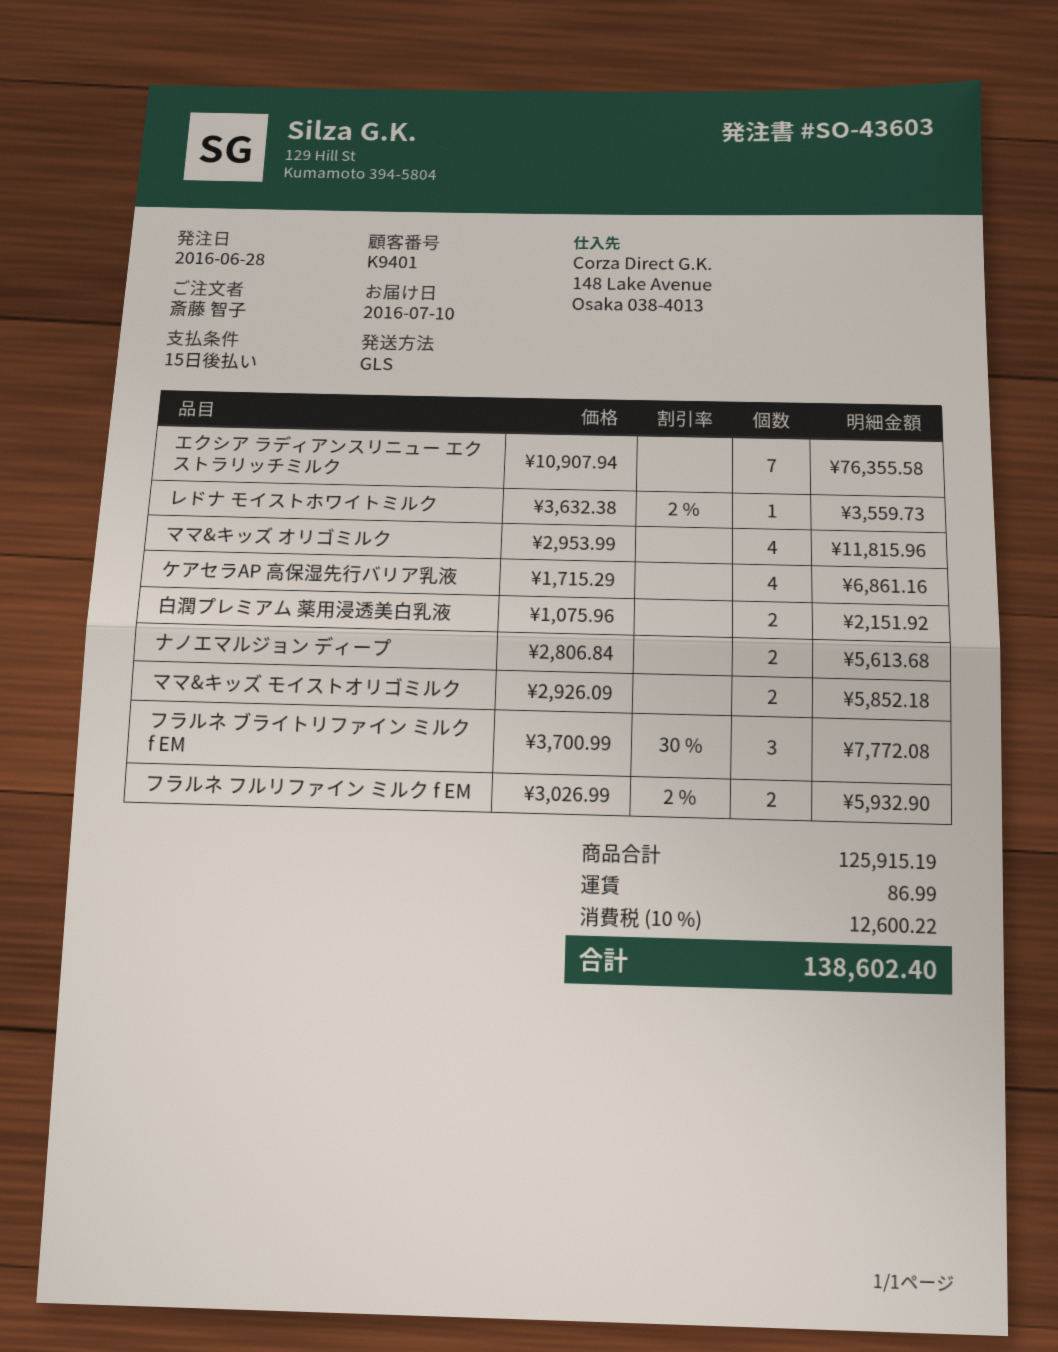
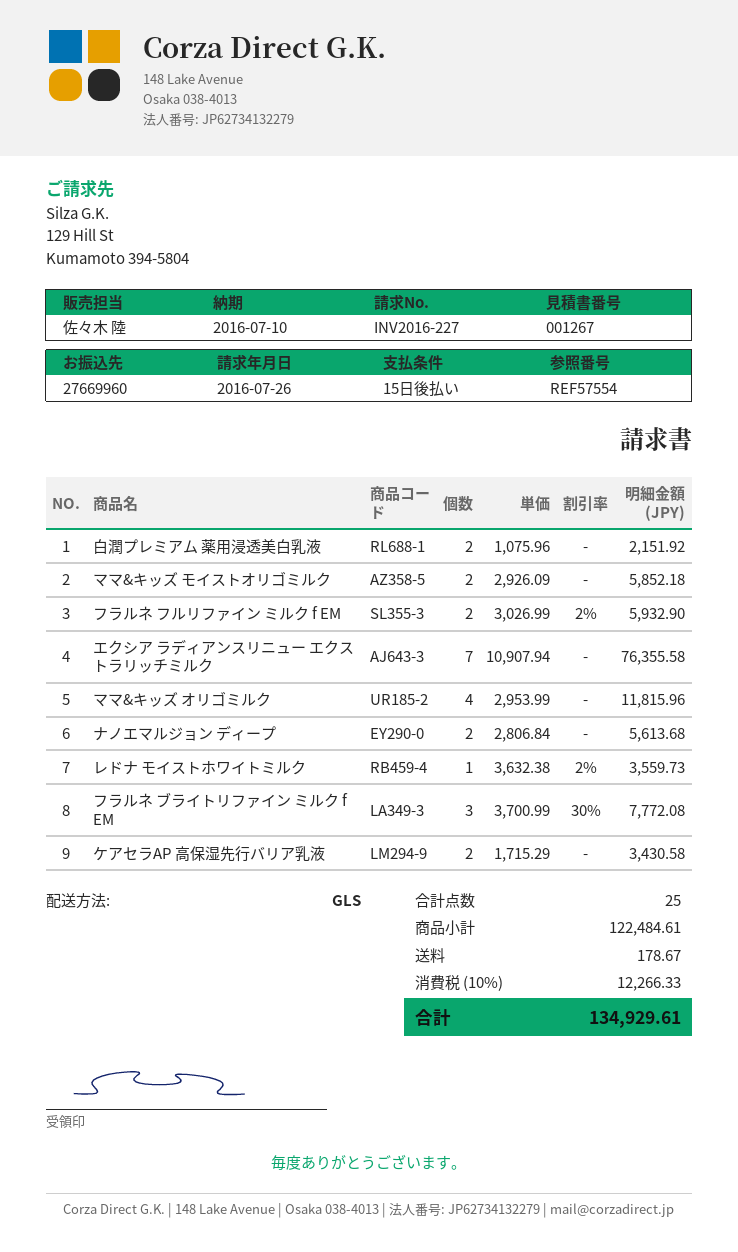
ケアセラAP 高保湿先行バリア乳液: 4 x 1715.29 = 6861.16 -> 2 x 1715.29 = 3430.58
subtotal: 125915.19 -> 122484.61
shipping: 86.99 -> 178.67
tax: 10% = 12600.22 -> 10% = 12266.33
total: 138602.40 -> 134929.61

